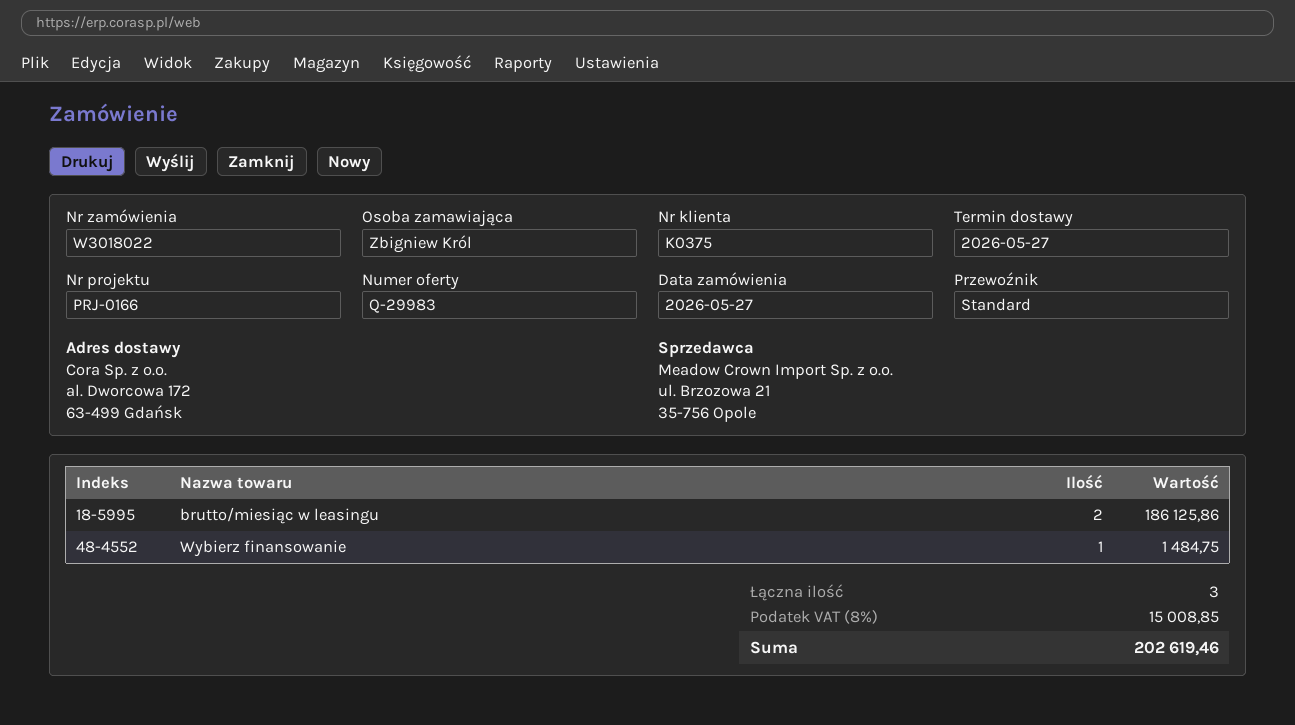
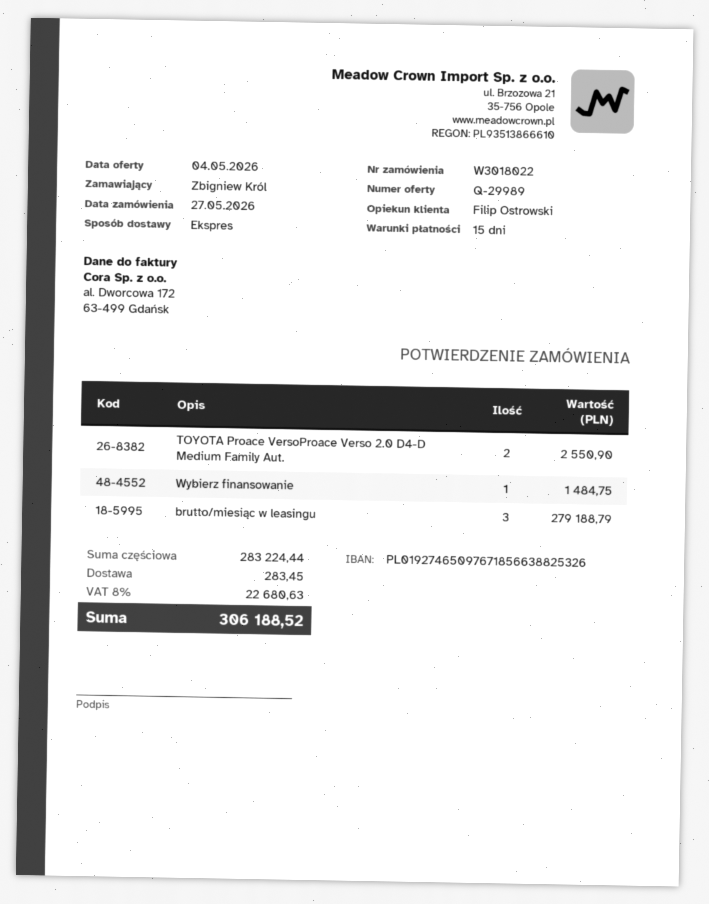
quote number: Q-29983 -> Q-29989
shipping method: standard -> express
brutto/miesiąc w leasingu: 2 for 186125.86 -> 3 for 279188.79
TOYOTA Proace VersoProace Verso 2.0 D4-D Medium Family Aut.: none -> 2 for 2550.90
shipping: none -> 283.45
tax: 8% = 15008.85 -> 8% = 22680.63
total: 202619.46 -> 306188.52

